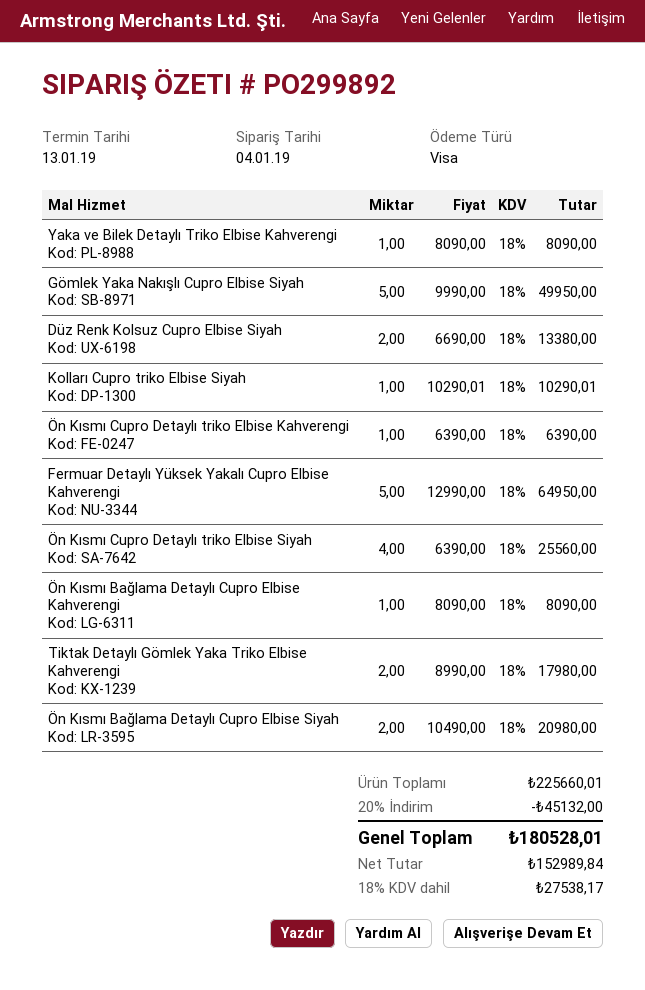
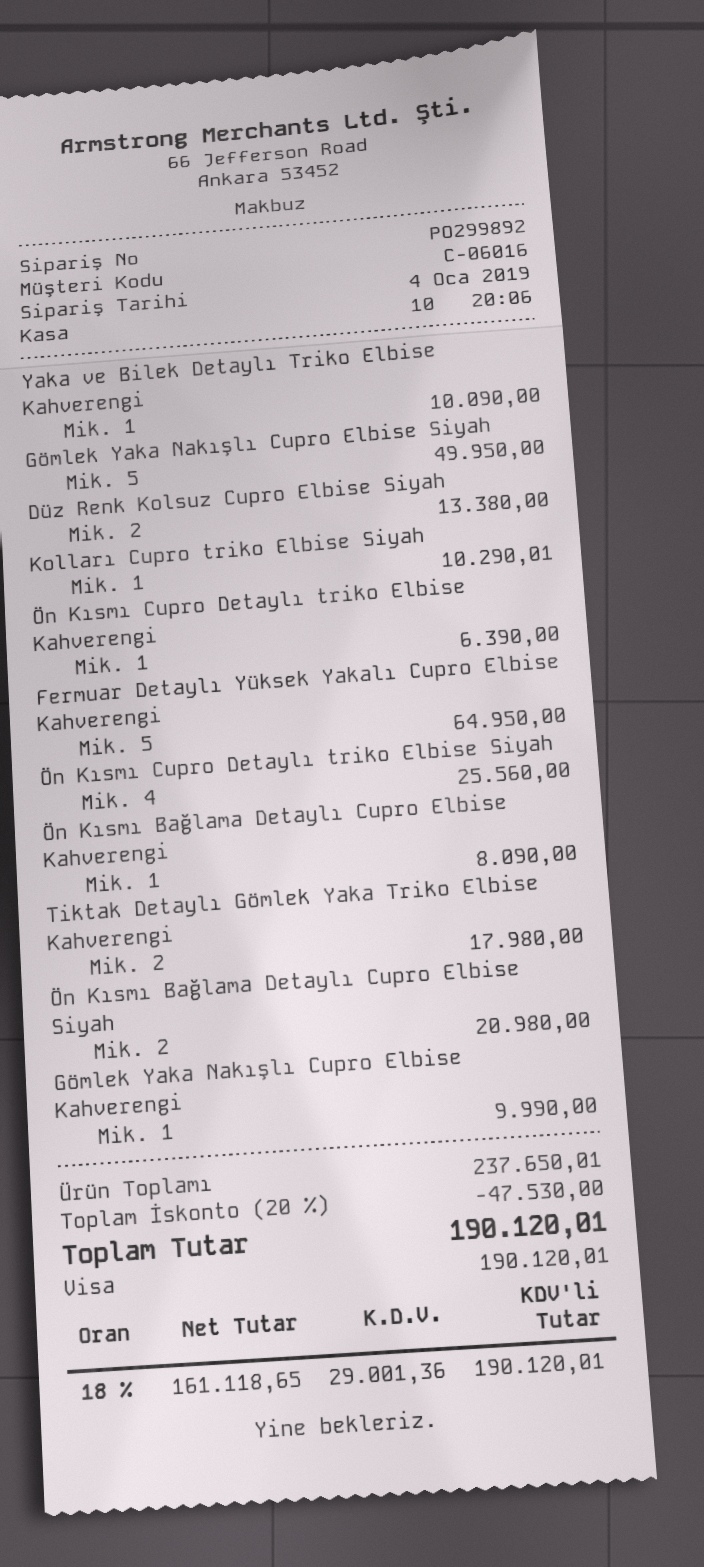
Yaka ve Bilek Detaylı Triko Elbise Kahverengi: 1 for 8090.00 -> 1 for 10090.00
Gömlek Yaka Nakışlı Cupro Elbise Kahverengi: none -> 1 for 9990.00
subtotal: 225660.01 -> 237650.01
discount: 20% = 45132.00 -> 20% = 47530.00
net: 152989.84 -> 161118.65
tax: 18% = 27538.17 -> 18% = 29001.36
total: 180528.01 -> 190120.01

